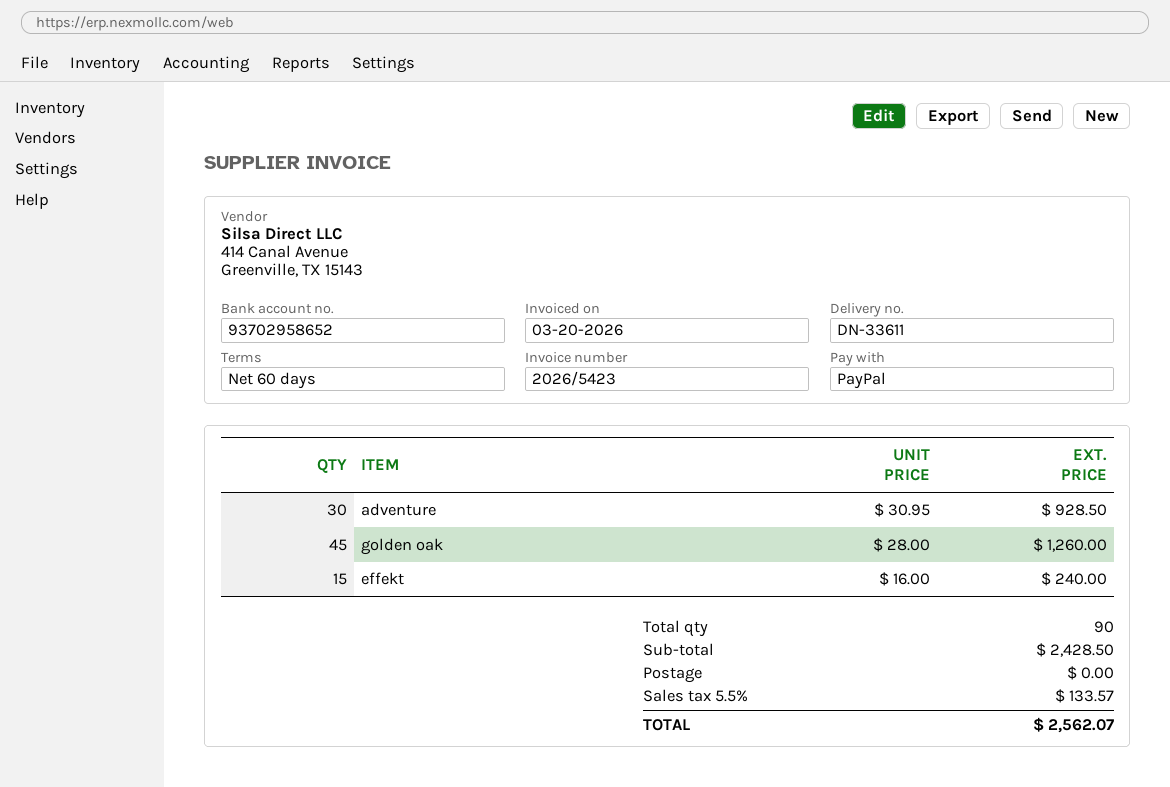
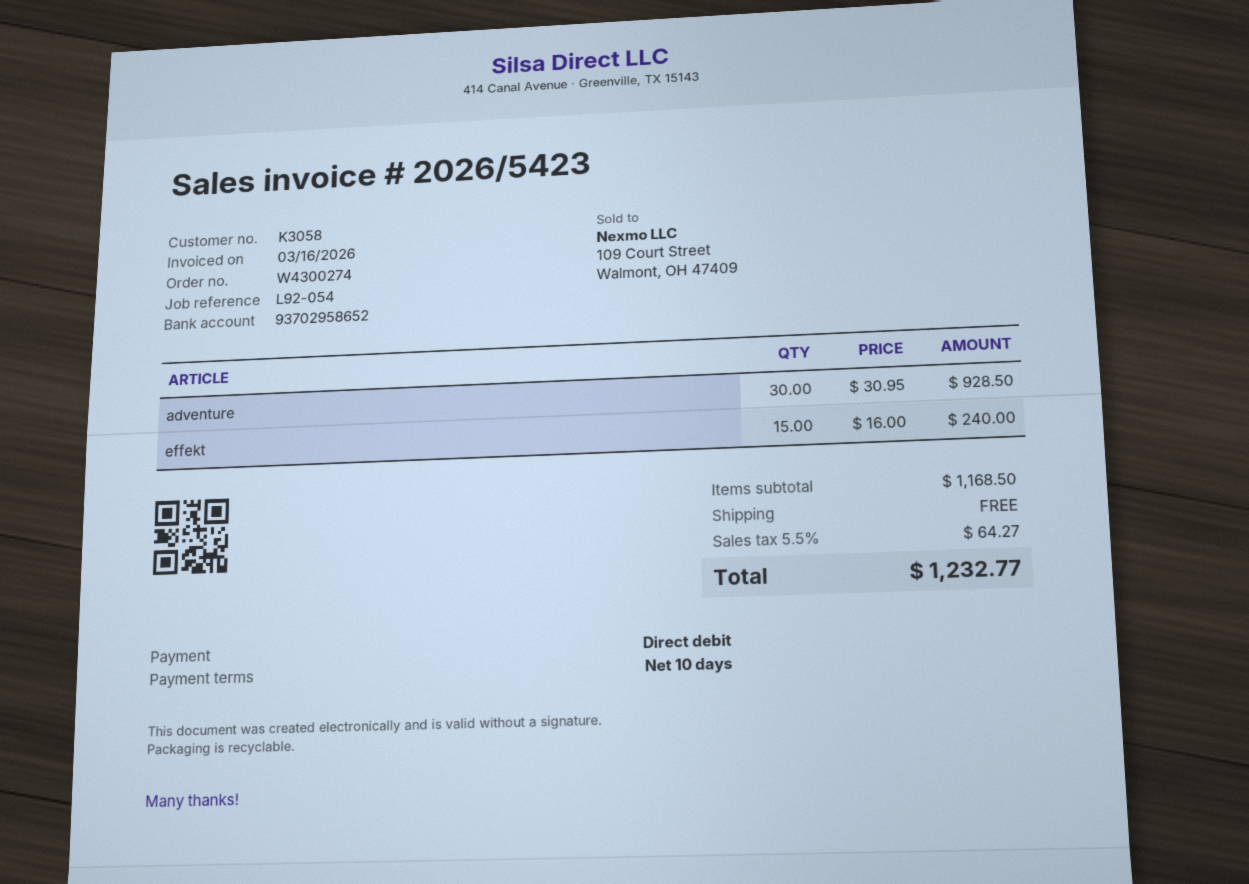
invoice date: 2026-03-20 -> 2026-03-16
payment terms: 60 days -> 10 days
payment method: PayPal -> direct debit
golden oak: 45 x 28.00 = 1260.00 -> none
subtotal: 2428.50 -> 1168.50
tax: 5.5% = 133.57 -> 5.5% = 64.27
total: 2562.07 -> 1232.77

